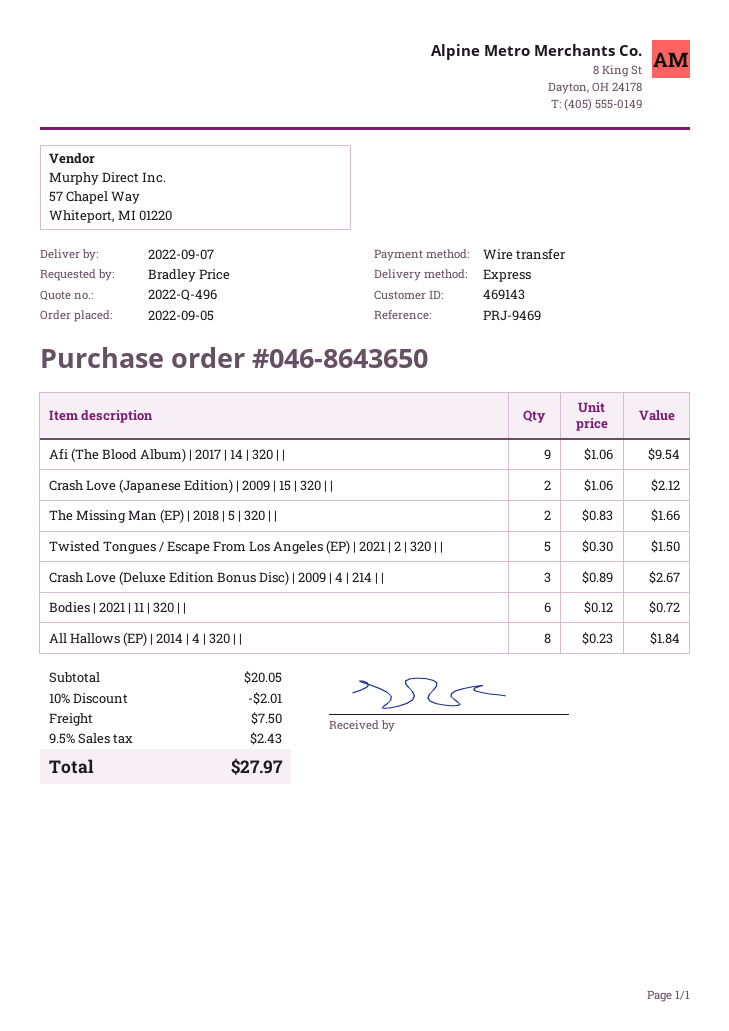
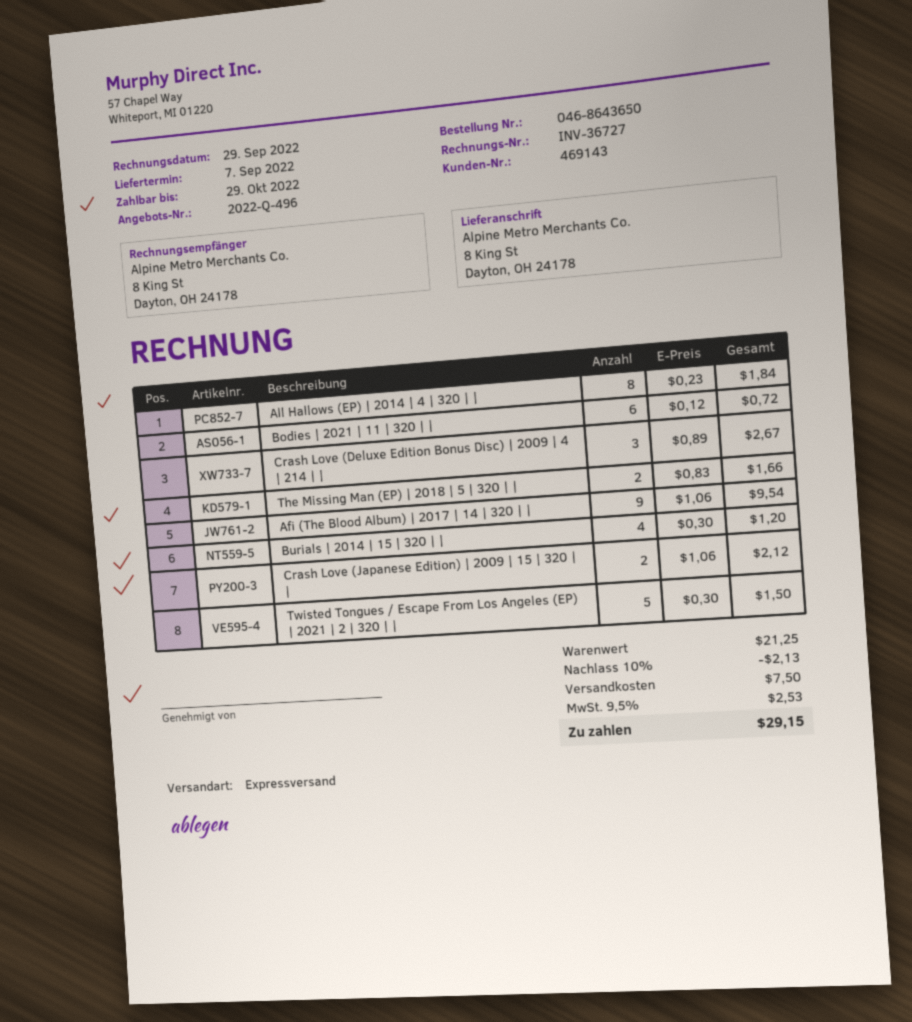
Burials | 2014 | 15 | 320 | |: none -> 4 x 0.30 = 1.20
subtotal: 20.05 -> 21.25
discount: 10% = 2.01 -> 10% = 2.13
tax: 9.5% = 2.43 -> 9.5% = 2.53
total: 27.97 -> 29.15

